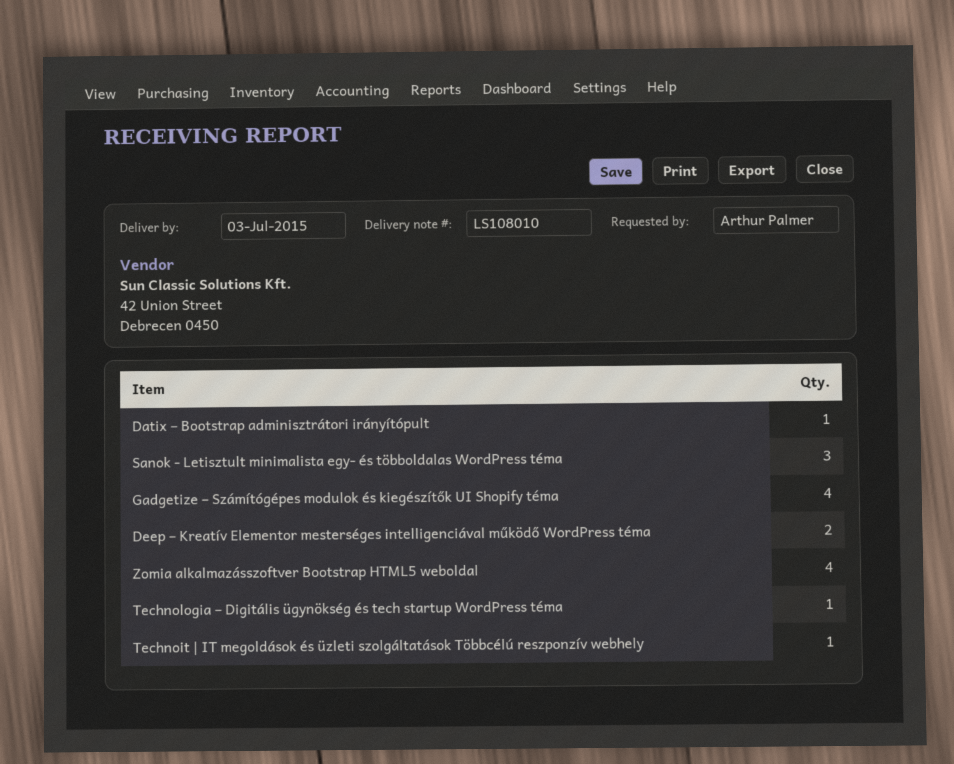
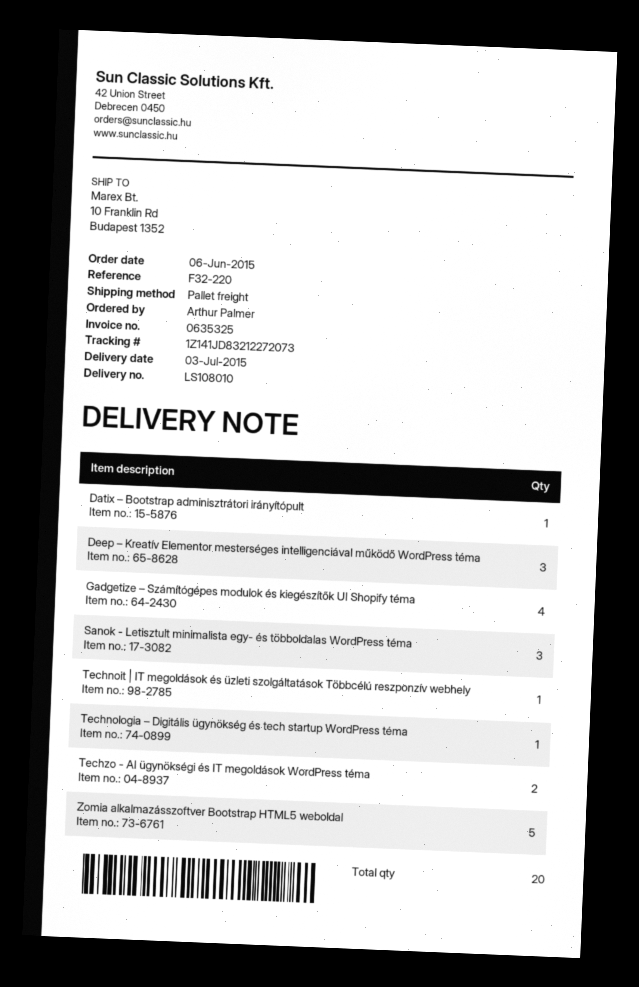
Deep – Kreatív Elementor mesterséges intelligenciával működő WordPress téma: 2 -> 3
Zomia alkalmazásszoftver Bootstrap HTML5 weboldal: 4 -> 5
Techzo - AI ügynökségi és IT megoldások WordPress téma: none -> 2

